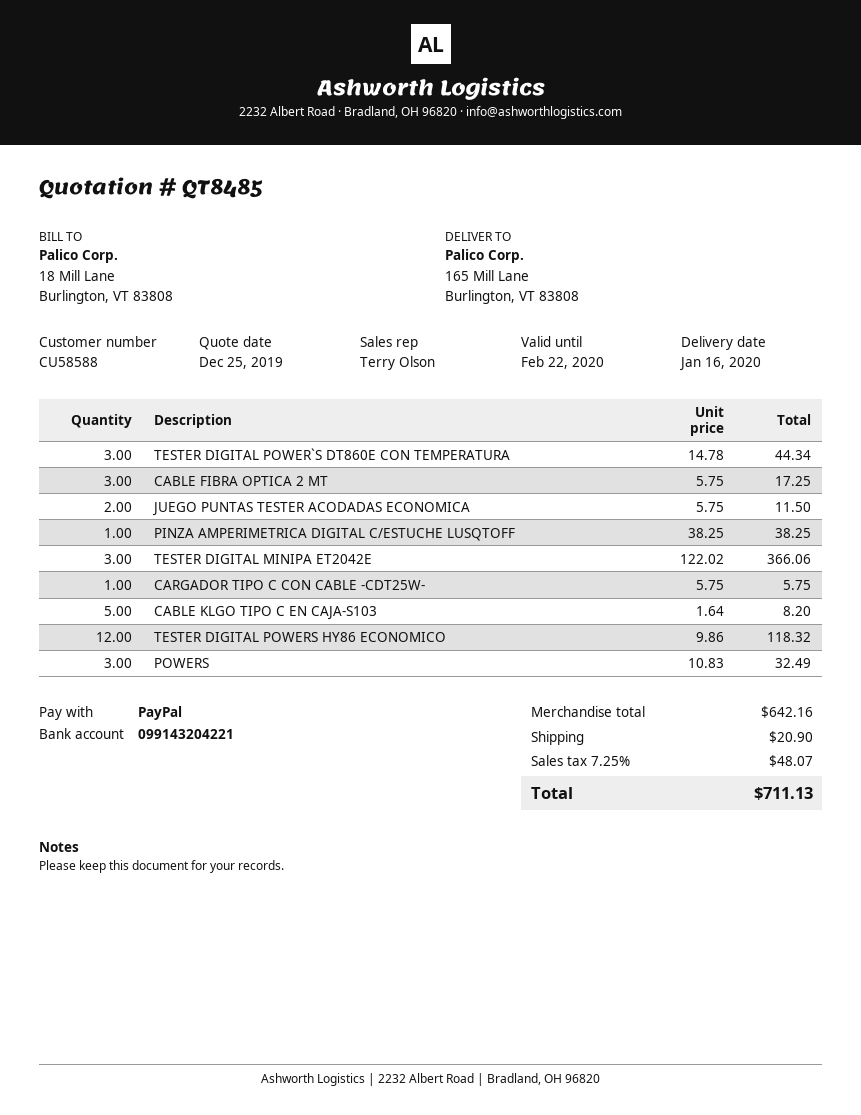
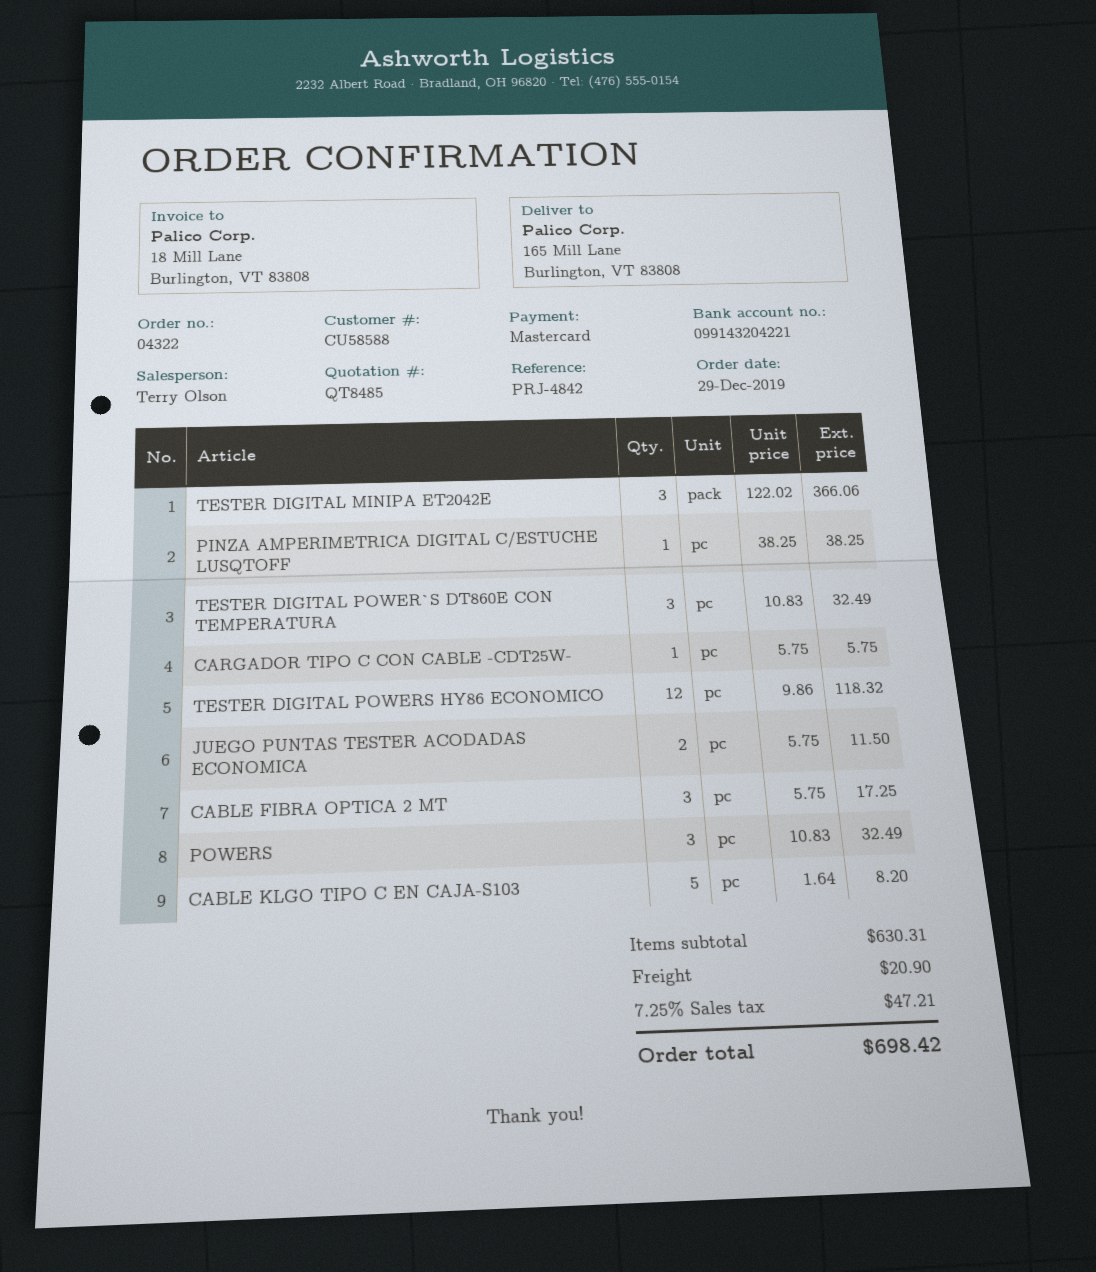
payment method: PayPal -> Mastercard
TESTER DIGITAL POWER`S DT860E CON TEMPERATURA: 3 x 14.78 = 44.34 -> 3 x 10.83 = 32.49
subtotal: 642.16 -> 630.31
tax: 7.25% = 48.07 -> 7.25% = 47.21
total: 711.13 -> 698.42

